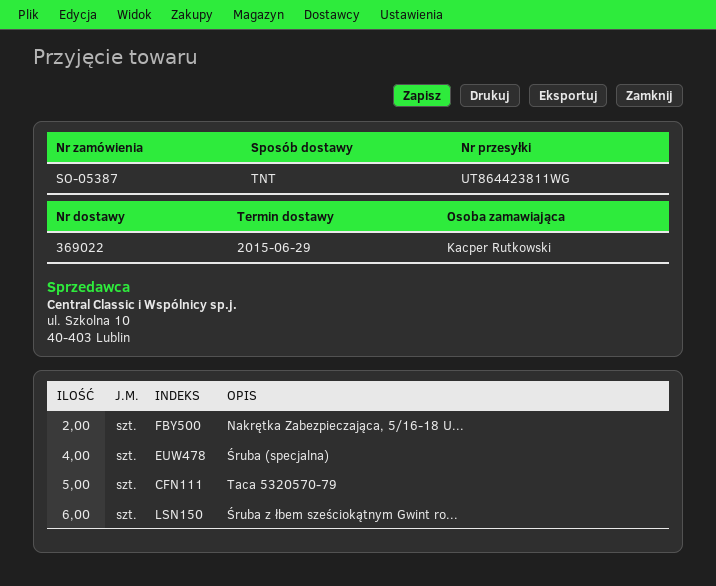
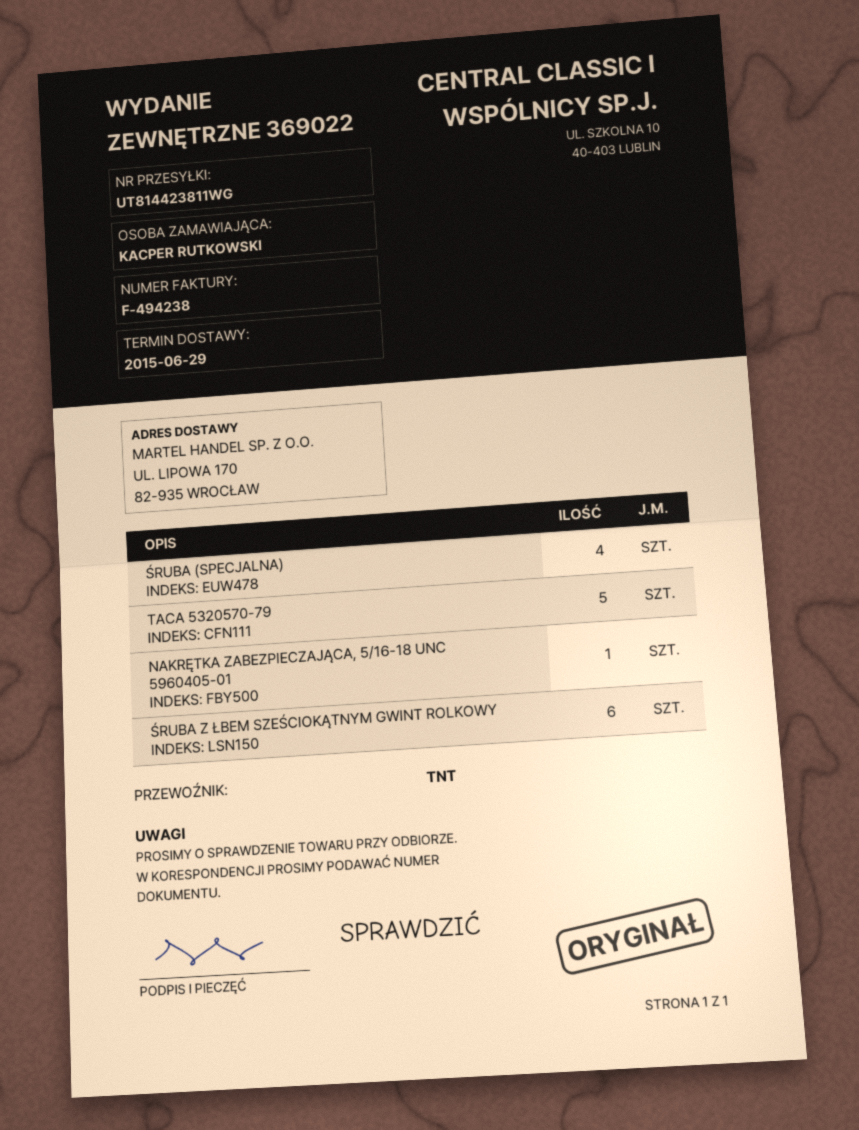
tracking number: UT864423811WG -> UT814423811WG
Nakrętka Zabezpieczająca, 5/16-18 U...: 2 -> 1

